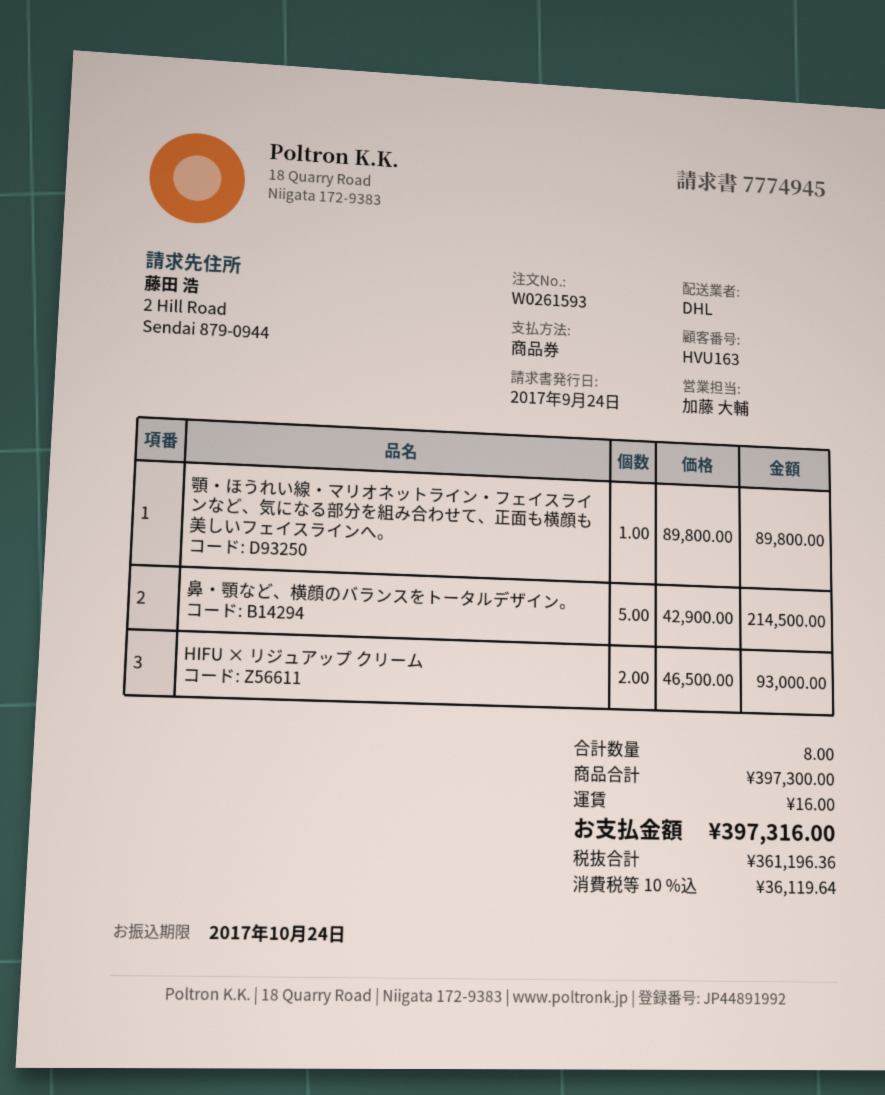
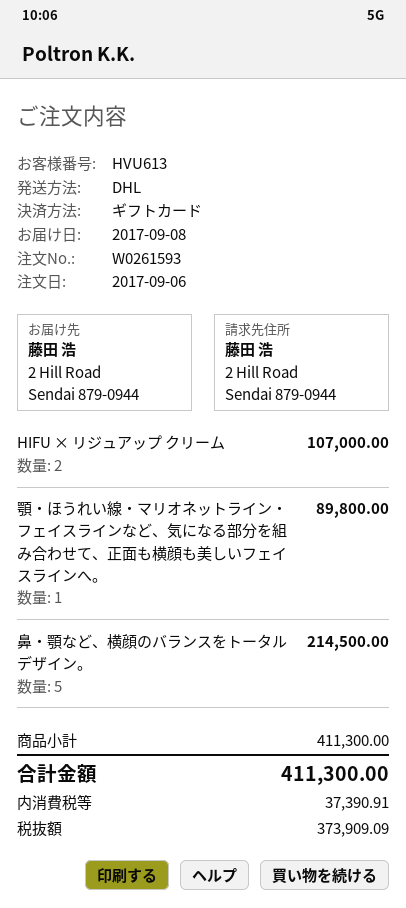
customer number: HVU163 -> HVU613
HIFU × リジュアップ クリーム: 2 for 93000.00 -> 2 for 107000.00
subtotal: 397300.00 -> 411300.00
shipping: 16.00 -> none
net: 361196.36 -> 373909.09
tax: 36119.64 -> 37390.91
total: 397316.00 -> 411300.00

